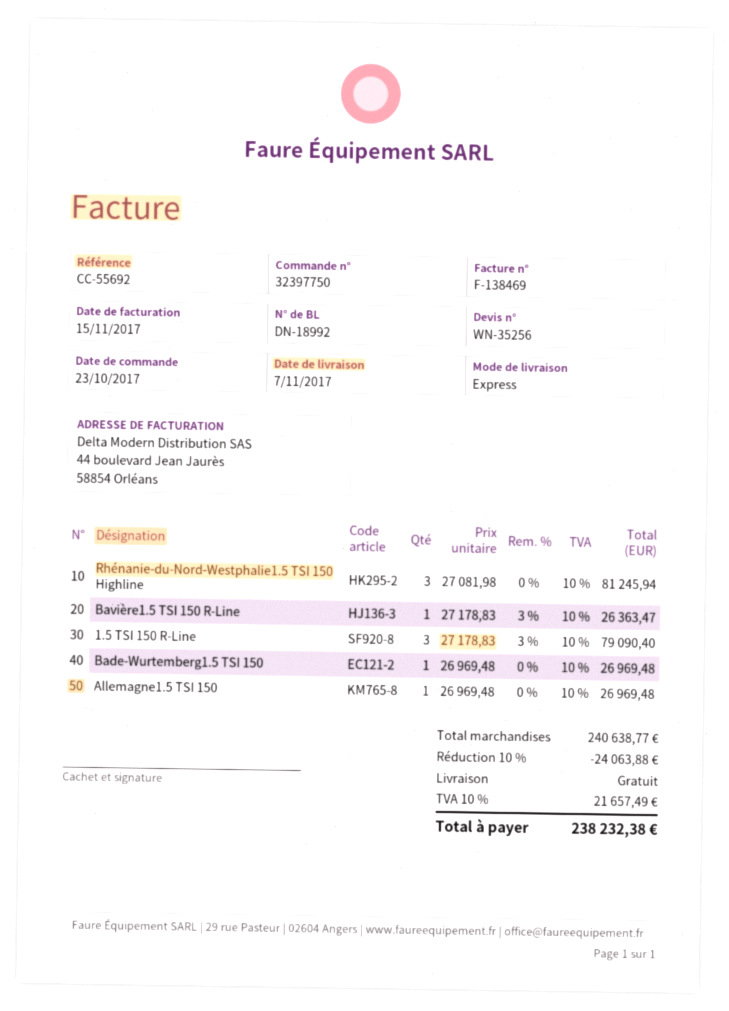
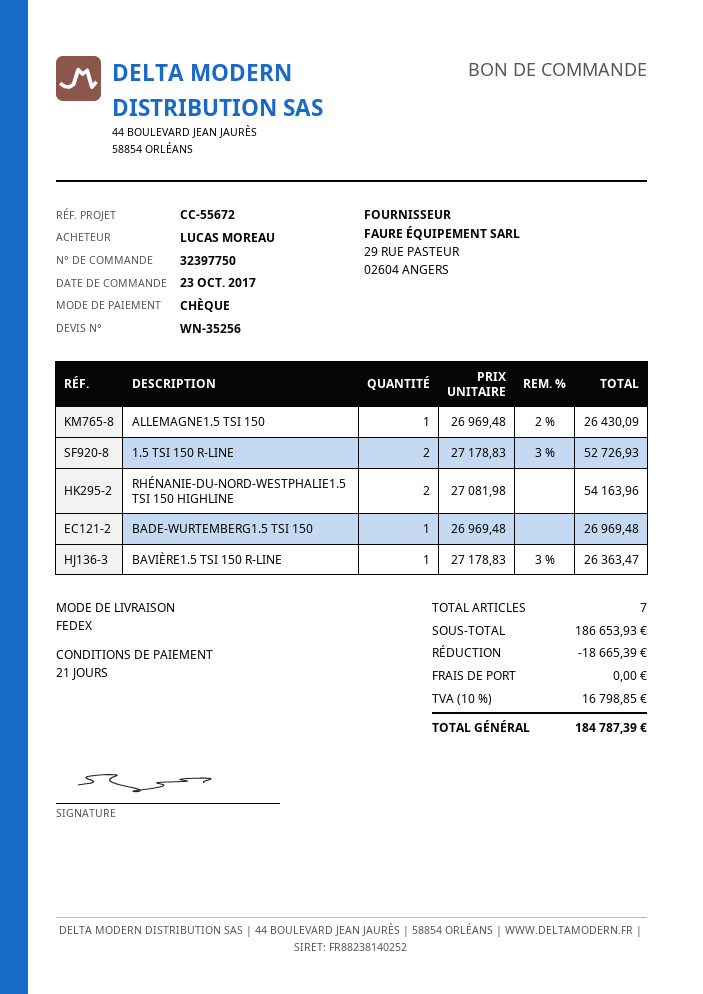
reference: CC-55692 -> CC-55672
shipping method: express -> FedEx
Rhénanie-du-Nord-Westphalie1.5 TSI 150 Highline: 3 x 27081.98 = 81245.94 -> 2 x 27081.98 = 54163.96
1.5 TSI 150 R-Line: 3 x 27178.83 - 3% = 79090.40 -> 2 x 27178.83 - 3% = 52726.93
Allemagne1.5 TSI 150: 1 x 26969.48 = 26969.48 -> 1 x 26969.48 - 2% = 26430.09
subtotal: 240638.77 -> 186653.93
discount: 24063.88 -> 18665.39
tax: 10% = 21657.49 -> 10% = 16798.85
total: 238232.38 -> 184787.39

